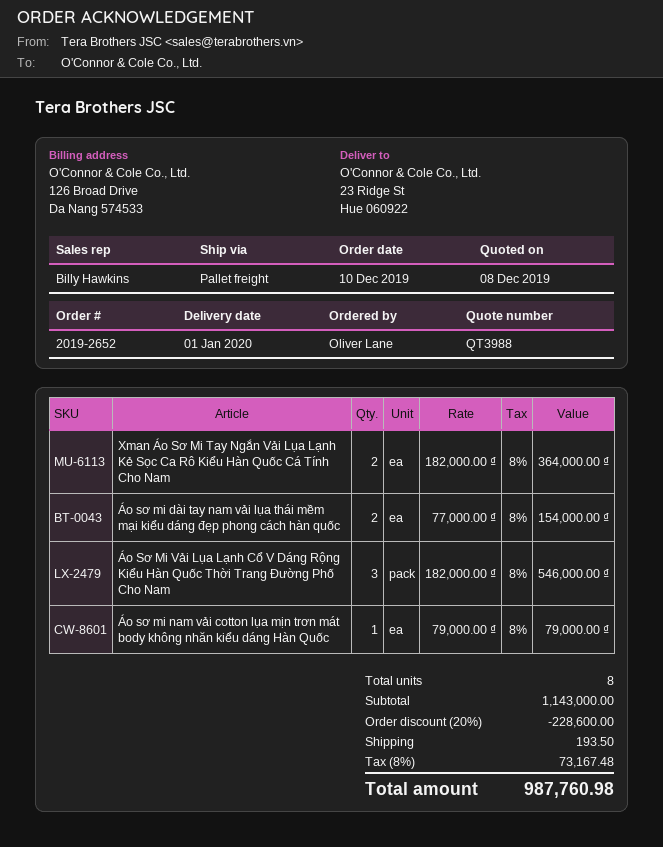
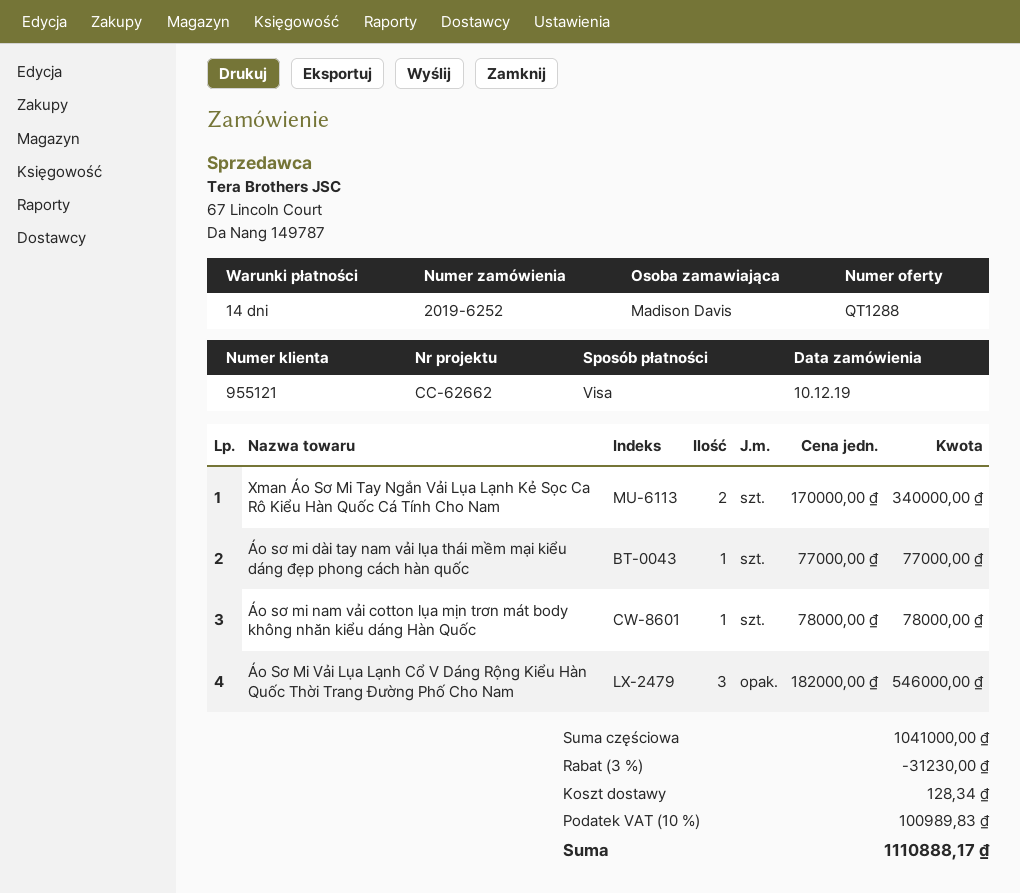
quote number: QT3988 -> QT1288
order number: 2019-2652 -> 2019-6252
ordered by: Oliver Lane -> Madison Davis
Xman Áo Sơ Mi Tay Ngắn Vải Lụa Lạnh Kẻ Sọc Ca Rô Kiểu Hàn Quốc Cá Tính Cho Nam: 2 x 182000.00 = 364000.00 -> 2 x 170000.00 = 340000.00
Áo sơ mi dài tay nam vải lụa thái mềm mại kiểu dáng đẹp phong cách hàn quốc: 2 x 77000.00 = 154000.00 -> 1 x 77000.00 = 77000.00
Áo sơ mi nam vải cotton lụa mịn trơn mát body không nhăn kiểu dáng Hàn Quốc: 1 x 79000.00 = 79000.00 -> 1 x 78000.00 = 78000.00
subtotal: 1143000.00 -> 1041000.00
discount: 20% = 228600.00 -> 3% = 31230.00
shipping: 193.50 -> 128.34
tax: 8% = 73167.48 -> 10% = 100989.83
total: 987760.98 -> 1110888.17

